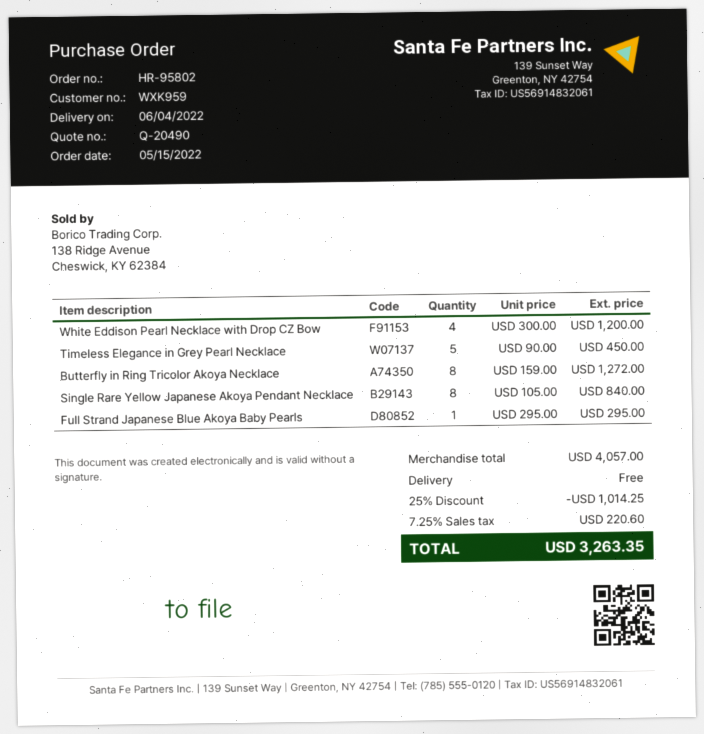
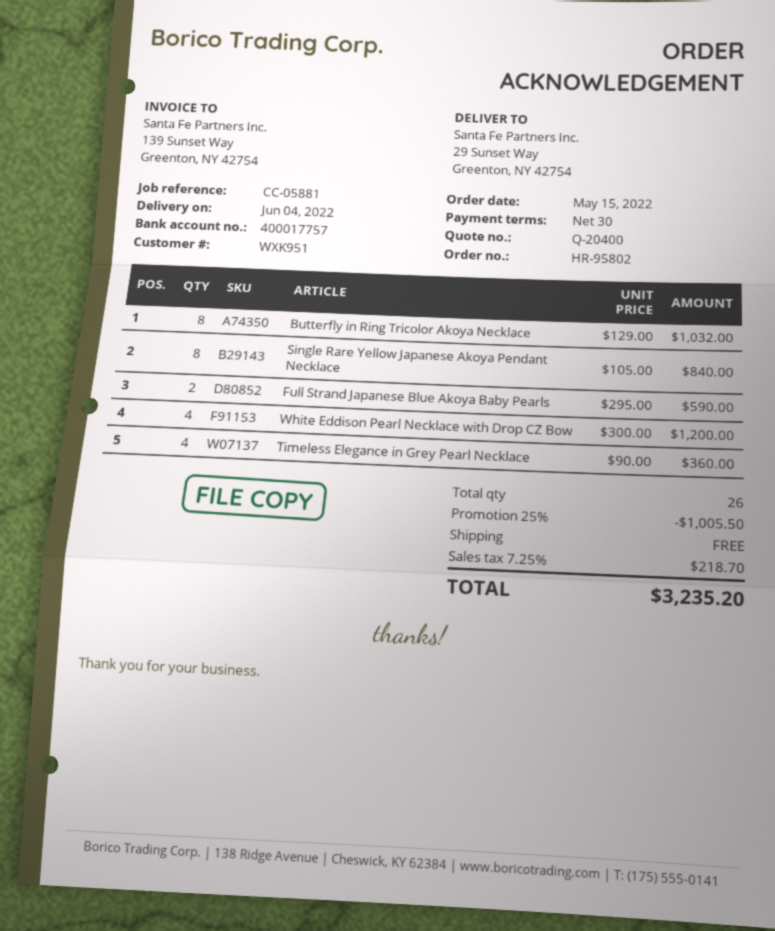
quote number: Q-20490 -> Q-20400
customer number: WXK959 -> WXK951
Timeless Elegance in Grey Pearl Necklace: 5 x 90.00 = 450.00 -> 4 x 90.00 = 360.00
Butterfly in Ring Tricolor Akoya Necklace: 8 x 159.00 = 1272.00 -> 8 x 129.00 = 1032.00
Full Strand Japanese Blue Akoya Baby Pearls: 1 x 295.00 = 295.00 -> 2 x 295.00 = 590.00
discount: 25% = 1014.25 -> 25% = 1005.50
tax: 7.25% = 220.60 -> 7.25% = 218.70
total: 3263.35 -> 3235.20

